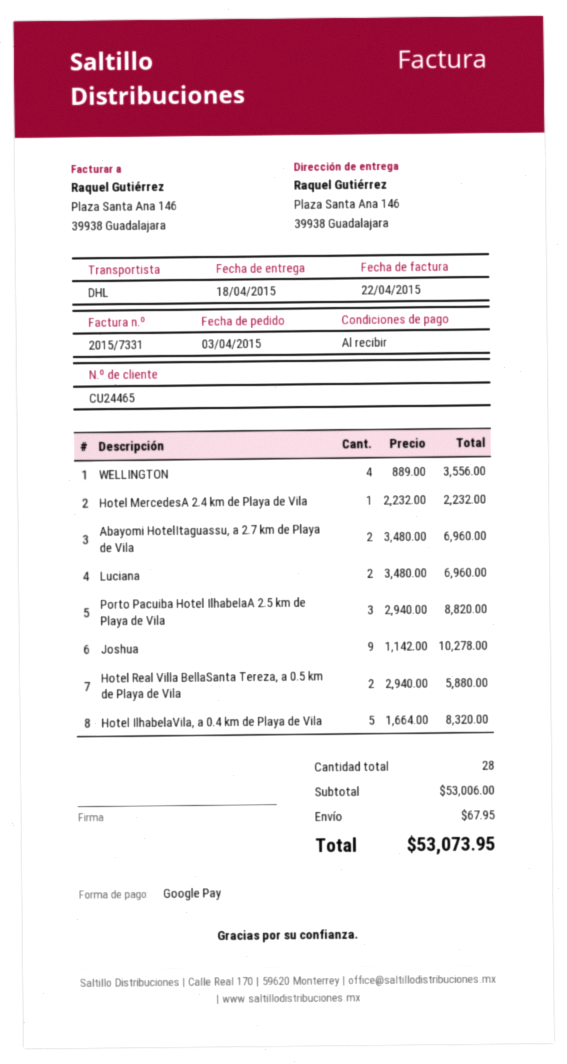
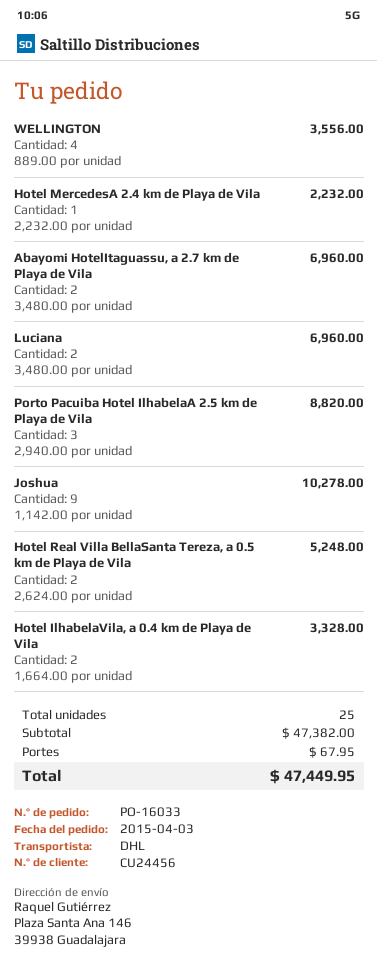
customer number: CU24465 -> CU24456
Hotel Real Villa BellaSanta Tereza, a 0.5 km de Playa de Vila: 2 x 2940.00 = 5880.00 -> 2 x 2624.00 = 5248.00
Hotel IlhabelaVila, a 0.4 km de Playa de Vila: 5 x 1664.00 = 8320.00 -> 2 x 1664.00 = 3328.00
total quantity: 28 -> 25
subtotal: 53006.00 -> 47382.00
total: 53073.95 -> 47449.95

